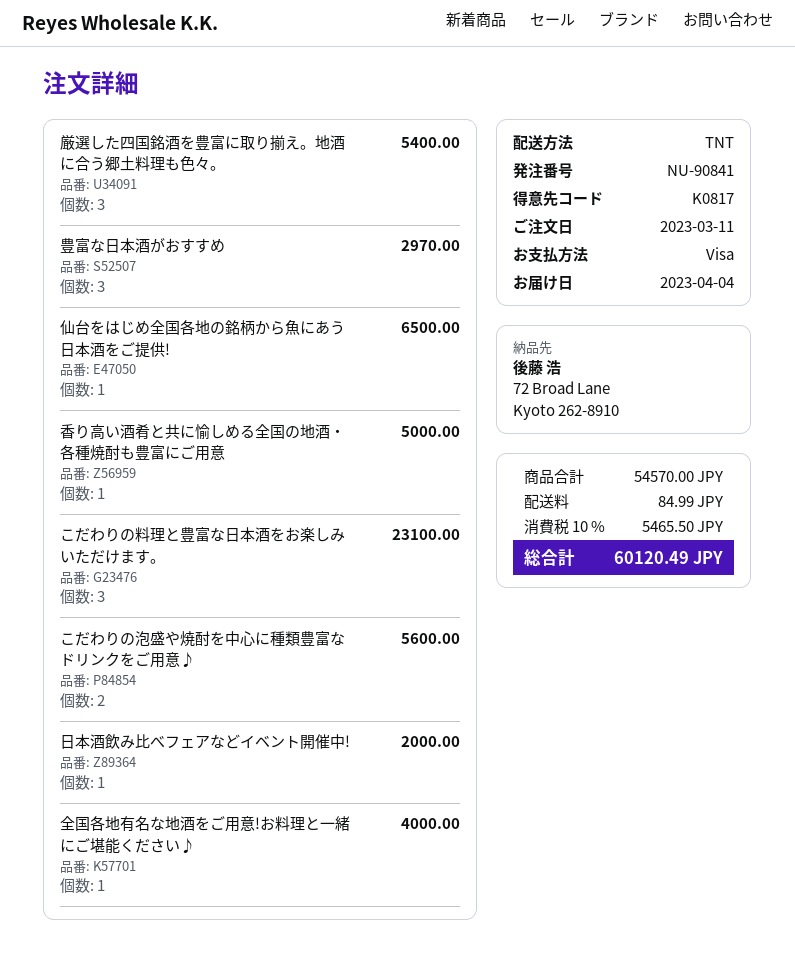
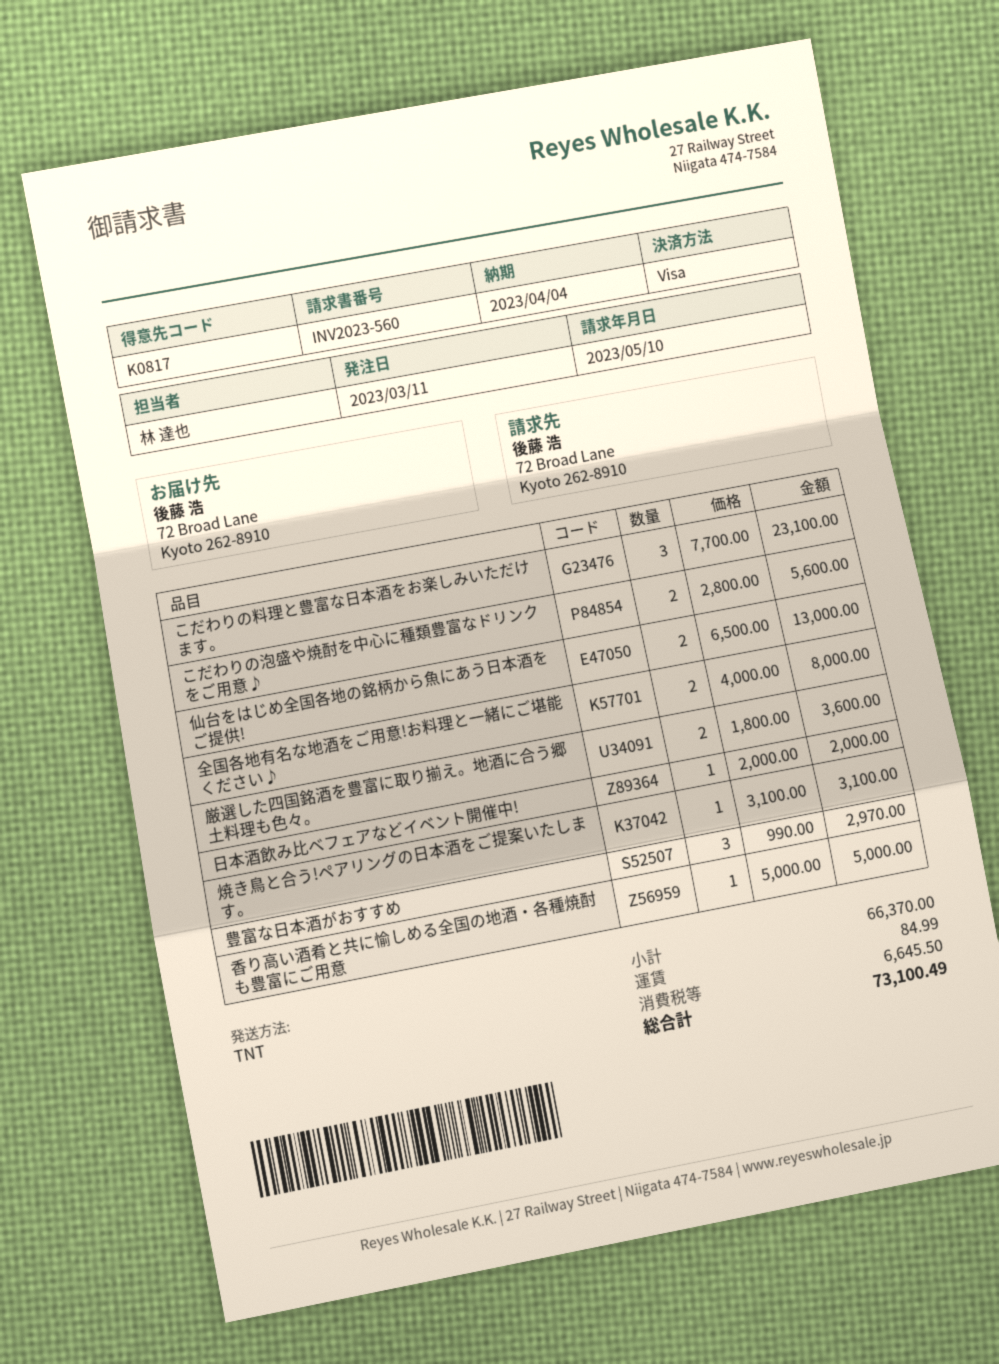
厳選した四国銘酒を豊富に取り揃え。地酒に合う郷土料理も色々。: 3 for 5400.00 -> 2 for 3600.00
仙台をはじめ全国各地の銘柄から魚にあう日本酒をご提供!: 1 for 6500.00 -> 2 for 13000.00
全国各地有名な地酒をご用意!お料理と一緒にご堪能ください♪: 1 for 4000.00 -> 2 for 8000.00
焼き鳥と合う!ペアリングの日本酒をご提案いたします。: none -> 1 for 3100.00
subtotal: 54570.00 -> 66370.00
tax: 5465.50 -> 6645.50
total: 60120.49 -> 73100.49

